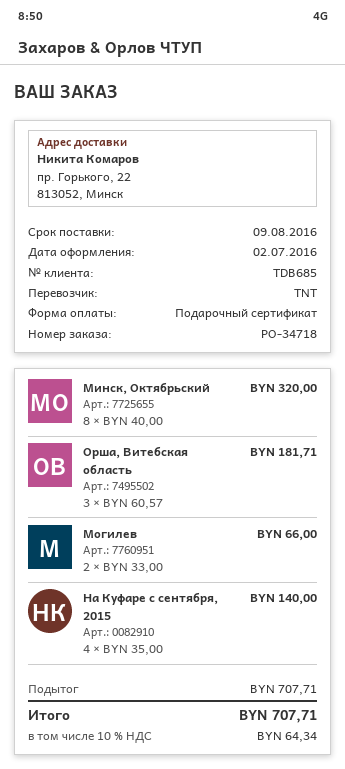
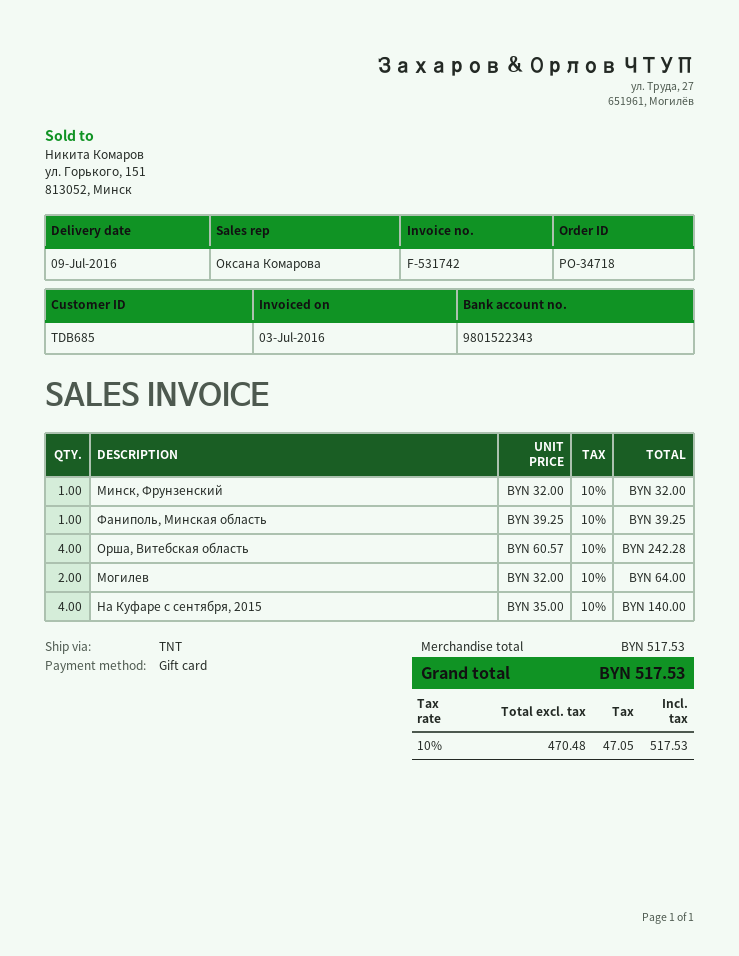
delivery date: 2016-08-09 -> 2016-07-09
Минск, Октябрьский: 8 x 40.00 = 320.00 -> none
Орша, Витебская область: 3 x 60.57 = 181.71 -> 4 x 60.57 = 242.28
Могилев: 2 x 33.00 = 66.00 -> 2 x 32.00 = 64.00
Минск, Фрунзенский: none -> 1 x 32.00 = 32.00
Фаниполь, Минская область: none -> 1 x 39.25 = 39.25
subtotal: 707.71 -> 517.53
tax: 10% = 64.34 -> 10% = 47.05
total: 707.71 -> 517.53

